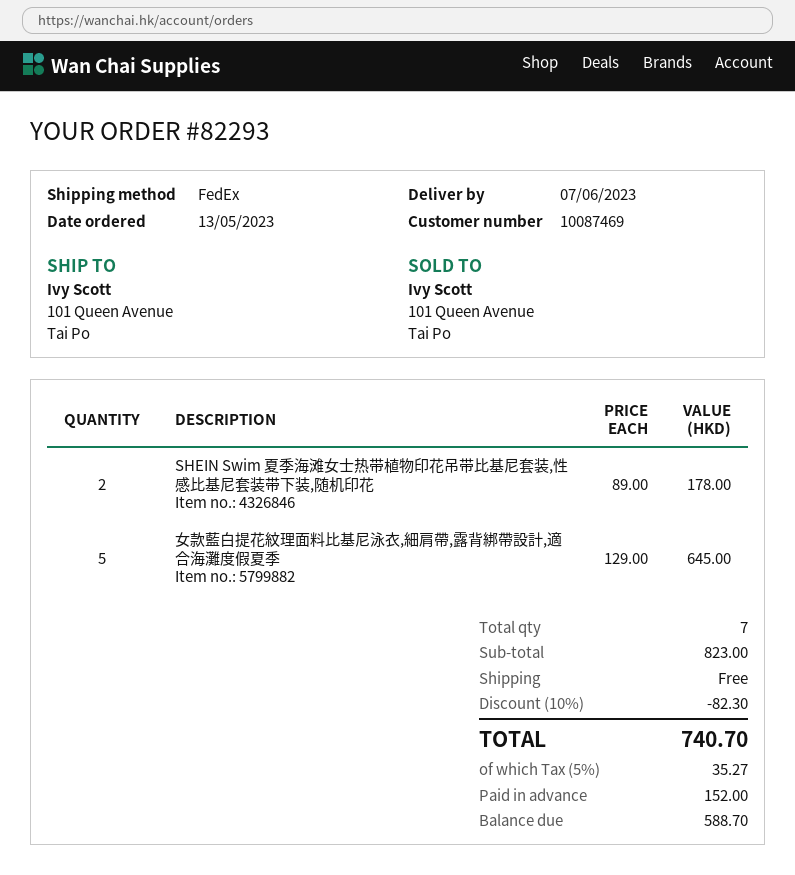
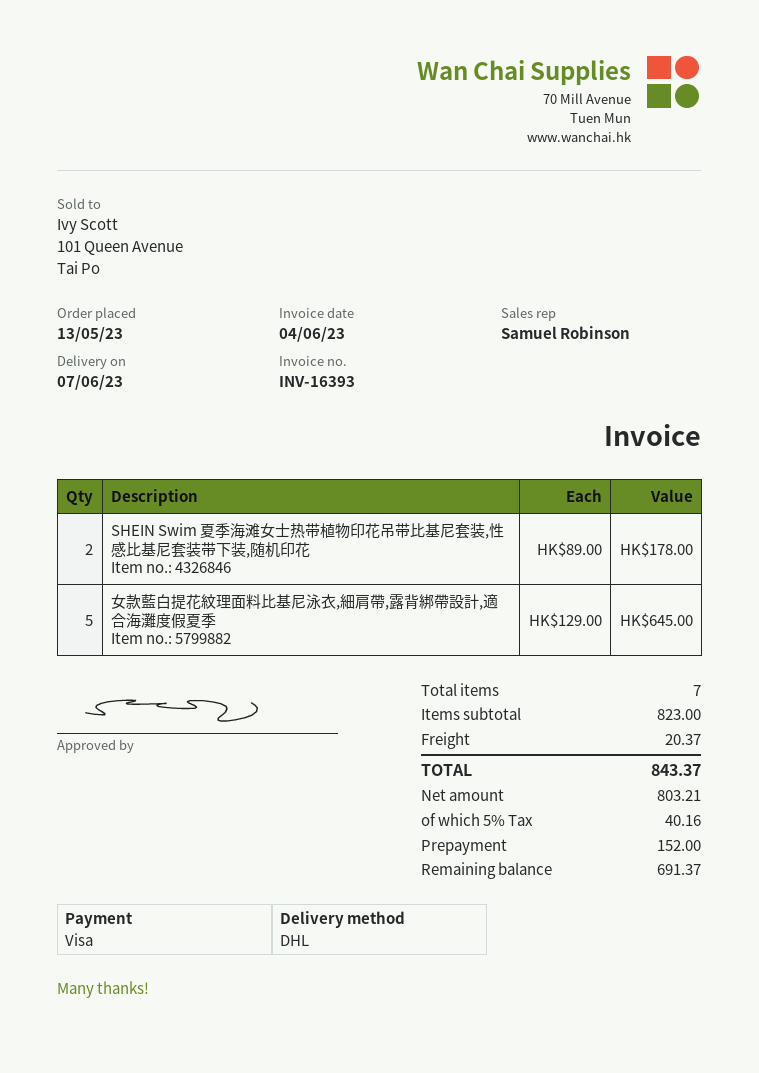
shipping method: FedEx -> DHL
discount: 10% = 82.30 -> none
shipping: 0.00 -> 20.37
tax: 5% = 35.27 -> 5% = 40.16
total: 740.70 -> 843.37
balance: 588.70 -> 691.37

